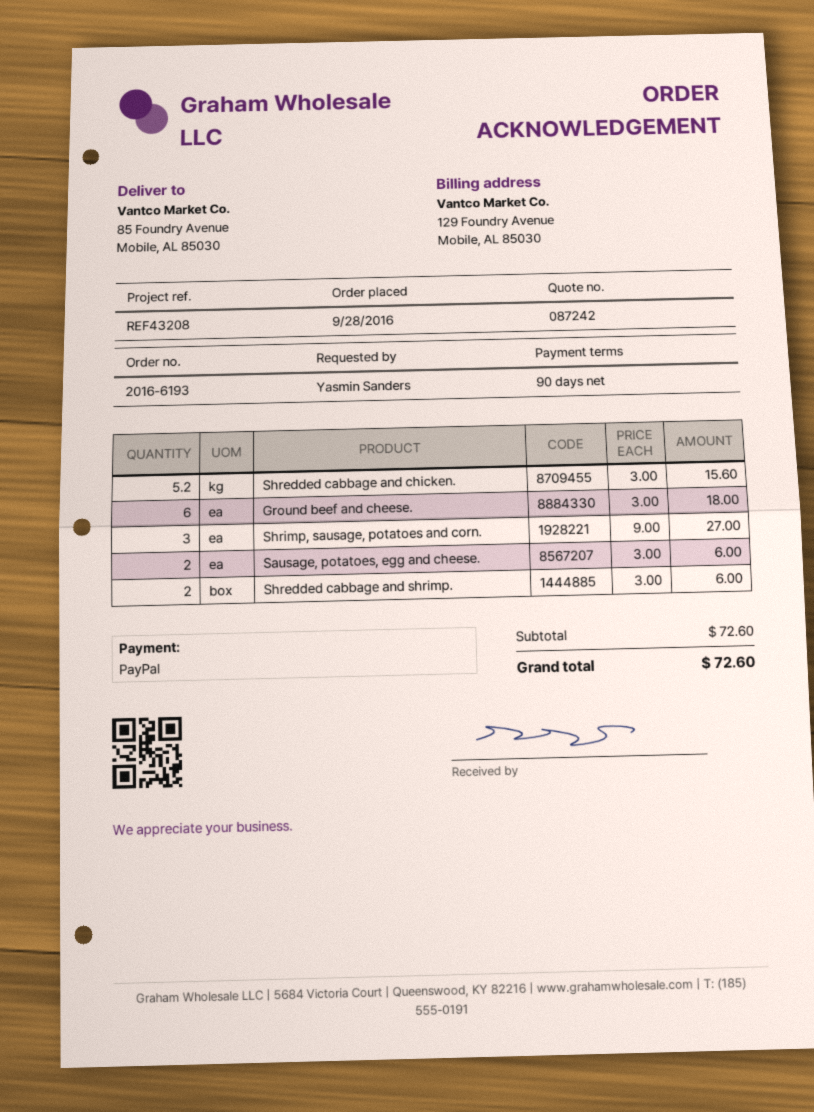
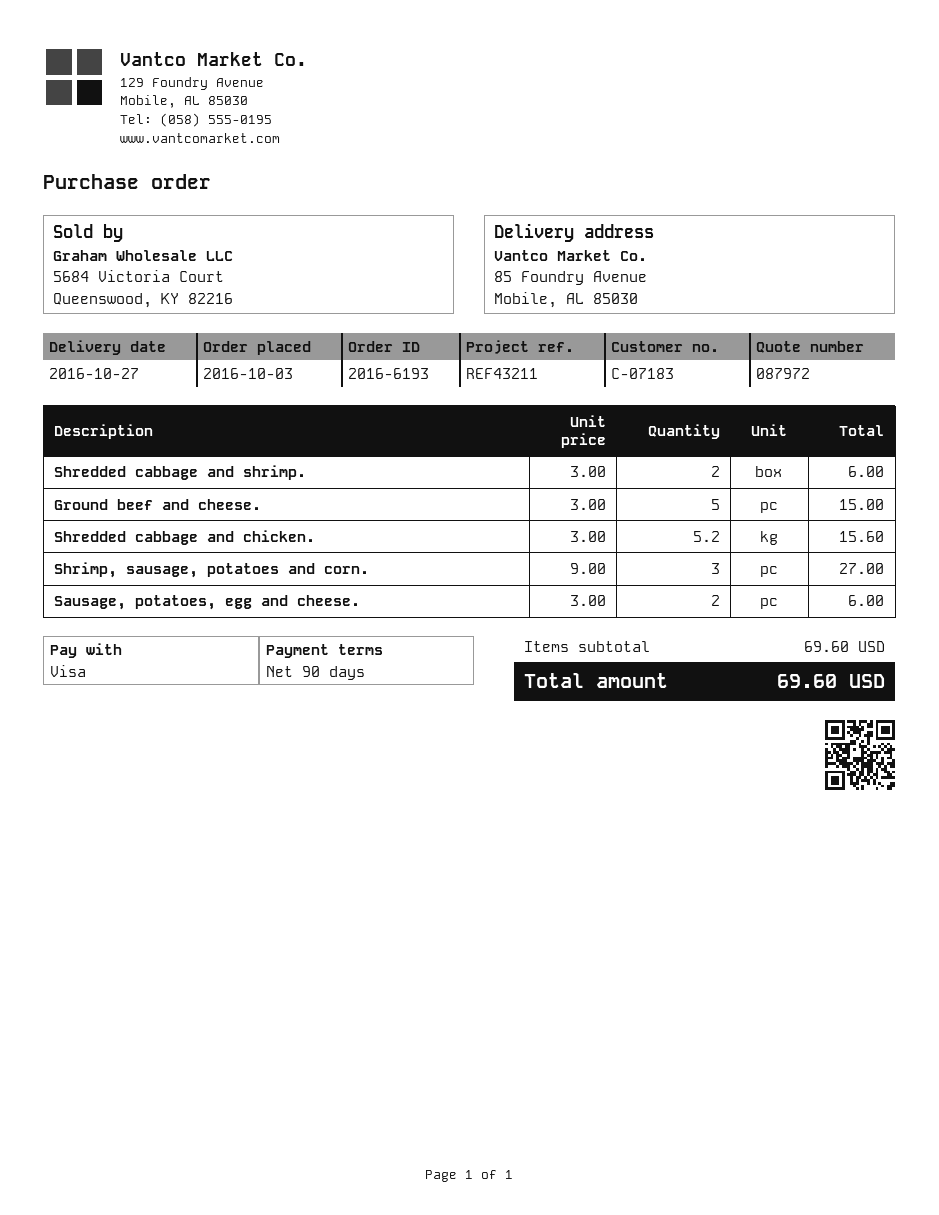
quote number: 087242 -> 087972
order date: 2016-09-28 -> 2016-10-03
reference: REF43208 -> REF43211
payment method: PayPal -> Visa
Ground beef and cheese.: 6 x 3.00 = 18.00 -> 5 x 3.00 = 15.00
subtotal: 72.60 -> 69.60
total: 72.60 -> 69.60

